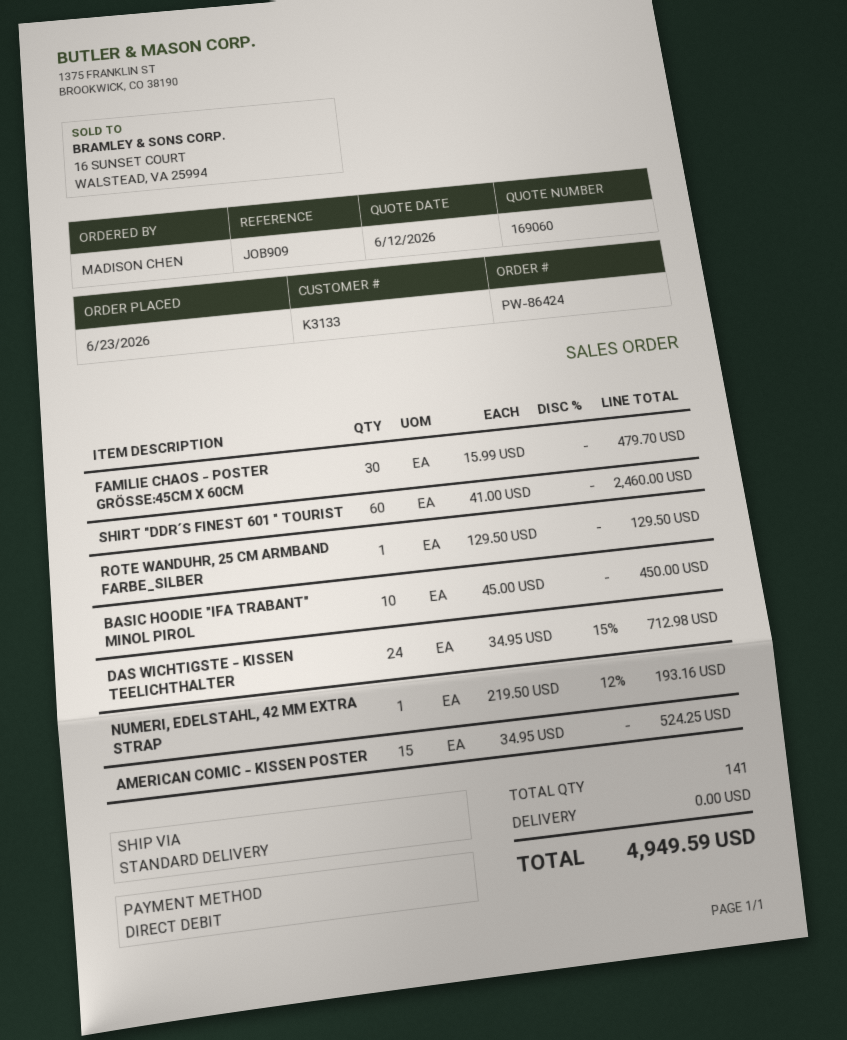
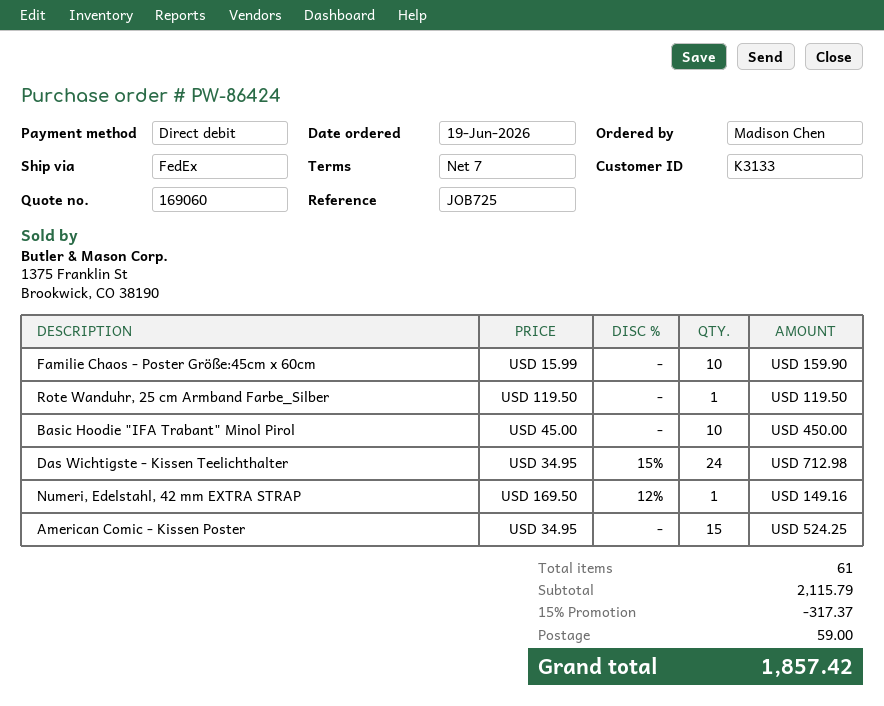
order date: 2026-06-23 -> 2026-06-19
reference: JOB909 -> JOB725
shipping method: standard -> FedEx
FAMILIE CHAOS - POSTER GRÖSSE:45CM X 60CM: 30 x 15.99 = 479.70 -> 10 x 15.99 = 159.90
SHIRT "DDR´S FINEST 601 " TOURIST: 60 x 41.00 = 2460.00 -> none
ROTE WANDUHR, 25 CM ARMBAND FARBE_SILBER: 1 x 129.50 = 129.50 -> 1 x 119.50 = 119.50
NUMERI, EDELSTAHL, 42 MM EXTRA STRAP: 1 x 219.50 - 12% = 193.16 -> 1 x 169.50 - 12% = 149.16
total quantity: 141 -> 61
discount: none -> 15% = 317.37
shipping: 0.00 -> 59.00
total: 4949.59 -> 1857.42

